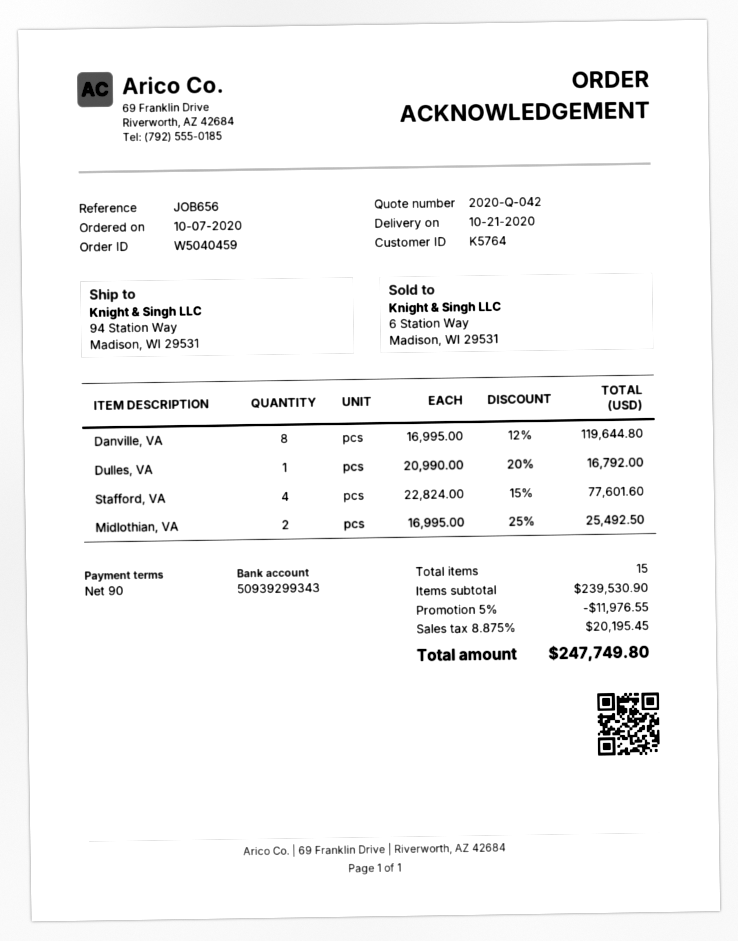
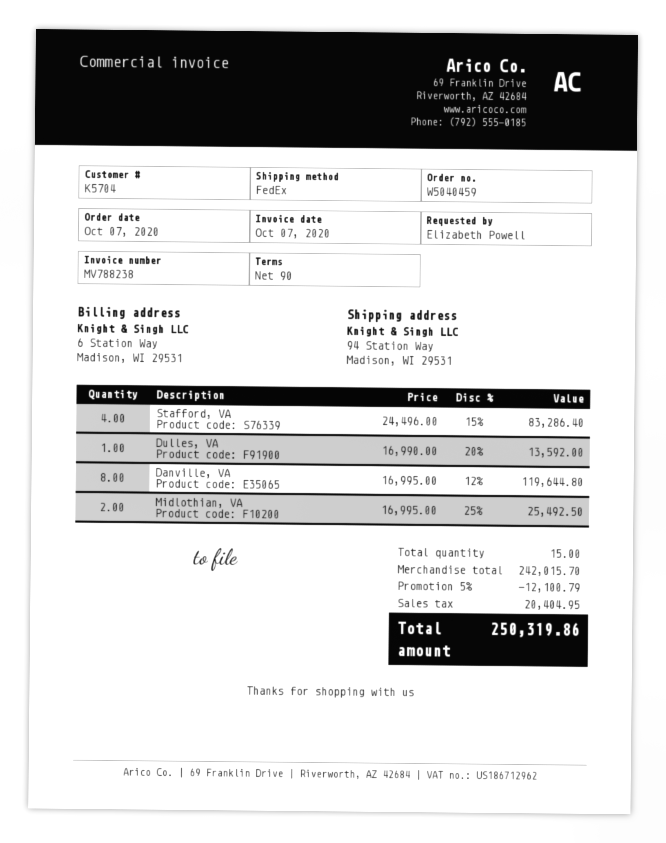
customer number: K5764 -> K5704
Dulles, VA: 1 x 20990.00 - 20% = 16792.00 -> 1 x 16990.00 - 20% = 13592.00
Stafford, VA: 4 x 22824.00 - 15% = 77601.60 -> 4 x 24496.00 - 15% = 83286.40
subtotal: 239530.90 -> 242015.70
discount: 5% = 11976.55 -> 5% = 12100.79
tax: 20195.45 -> 20404.95
total: 247749.80 -> 250319.86

